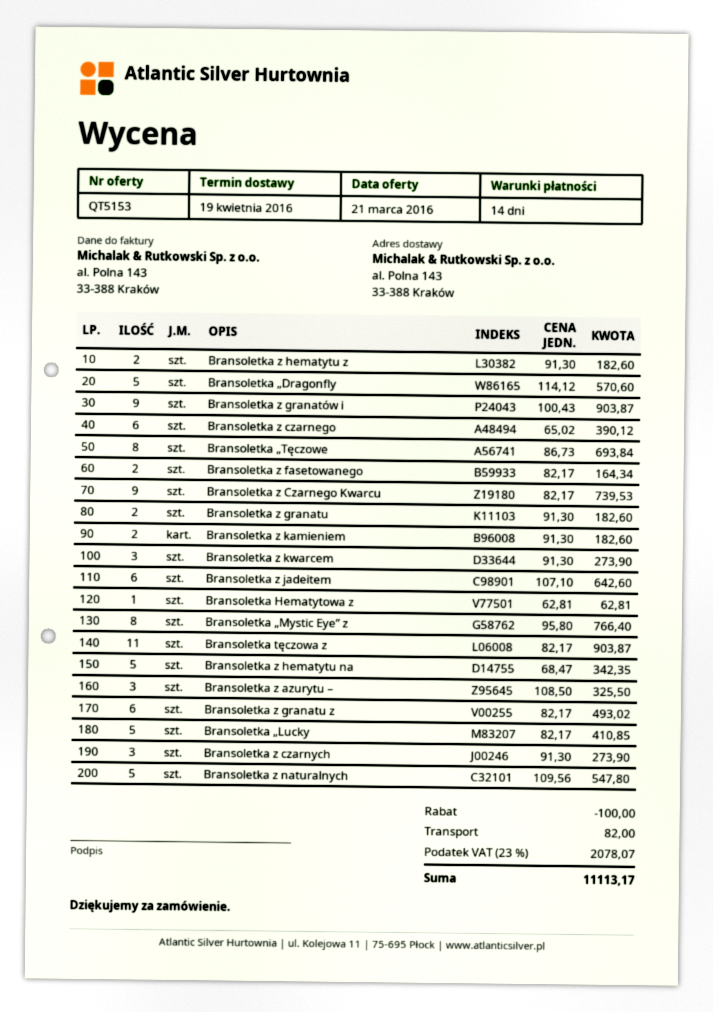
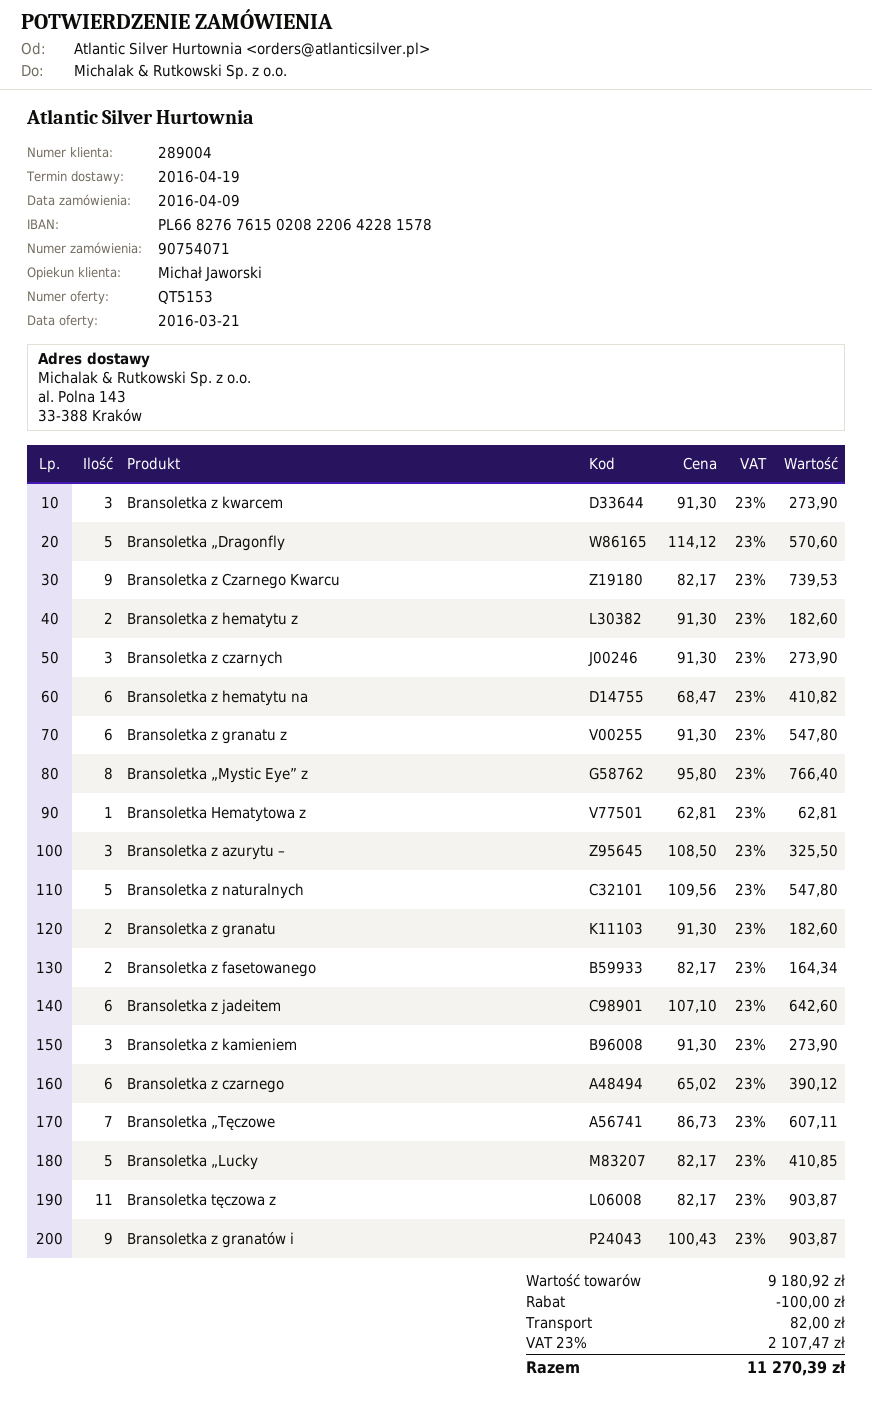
Bransoletka „Tęczowe: 8 x 86.73 = 693.84 -> 7 x 86.73 = 607.11
Bransoletka z kamieniem: 2 x 91.30 = 182.60 -> 3 x 91.30 = 273.90
Bransoletka z hematytu na: 5 x 68.47 = 342.35 -> 6 x 68.47 = 410.82
Bransoletka z granatu z: 6 x 82.17 = 493.02 -> 6 x 91.30 = 547.80
tax: 23% = 2078.07 -> 23% = 2107.47
total: 11113.17 -> 11270.39

